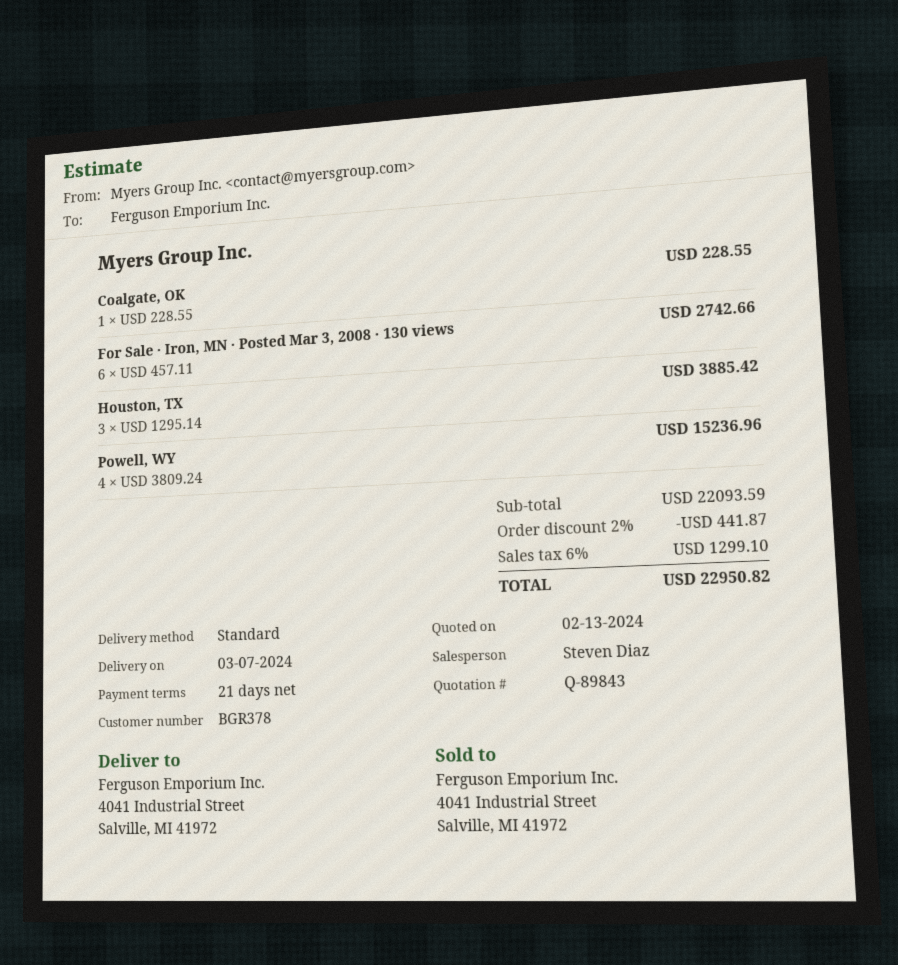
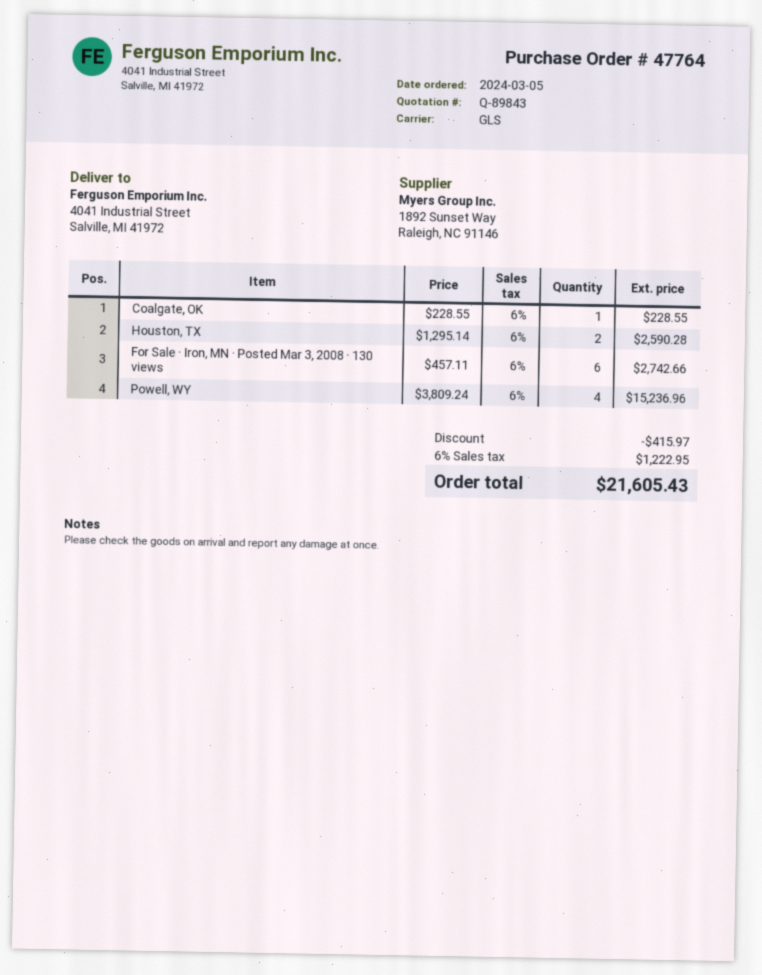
shipping method: standard -> GLS
Houston, TX: 3 x 1295.14 = 3885.42 -> 2 x 1295.14 = 2590.28
discount: 441.87 -> 415.97
tax: 6% = 1299.10 -> 6% = 1222.95
total: 22950.82 -> 21605.43

